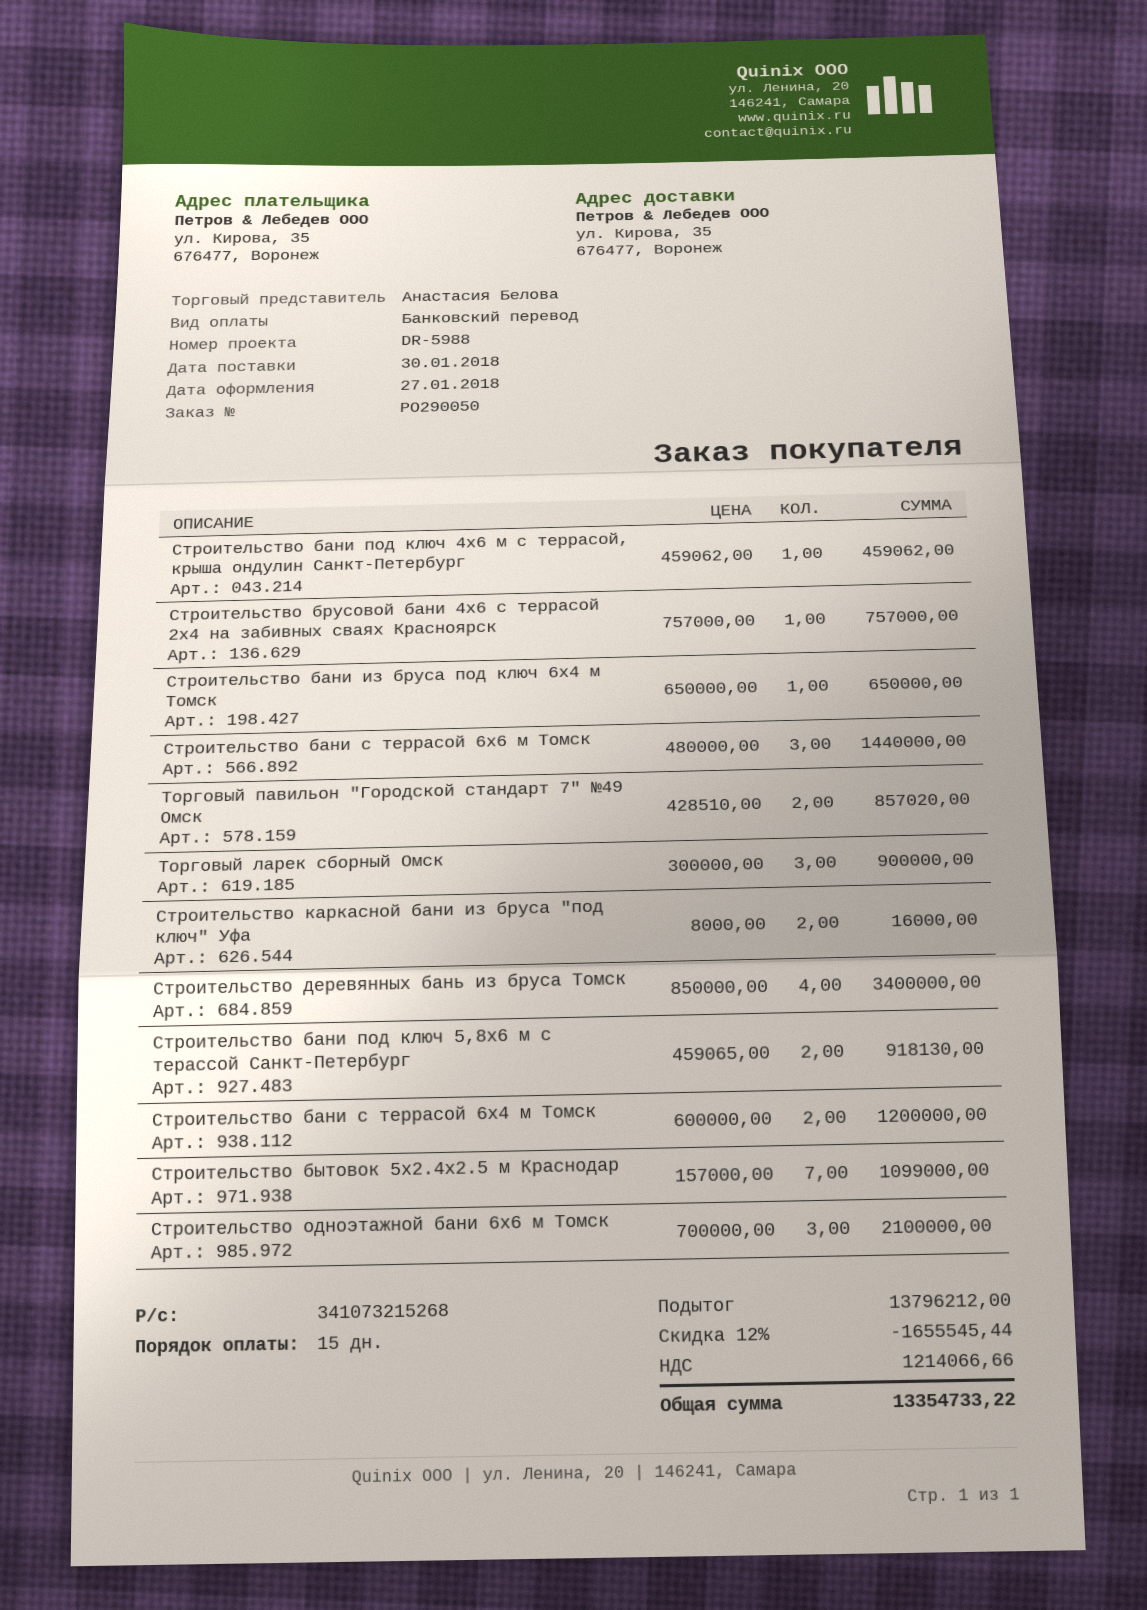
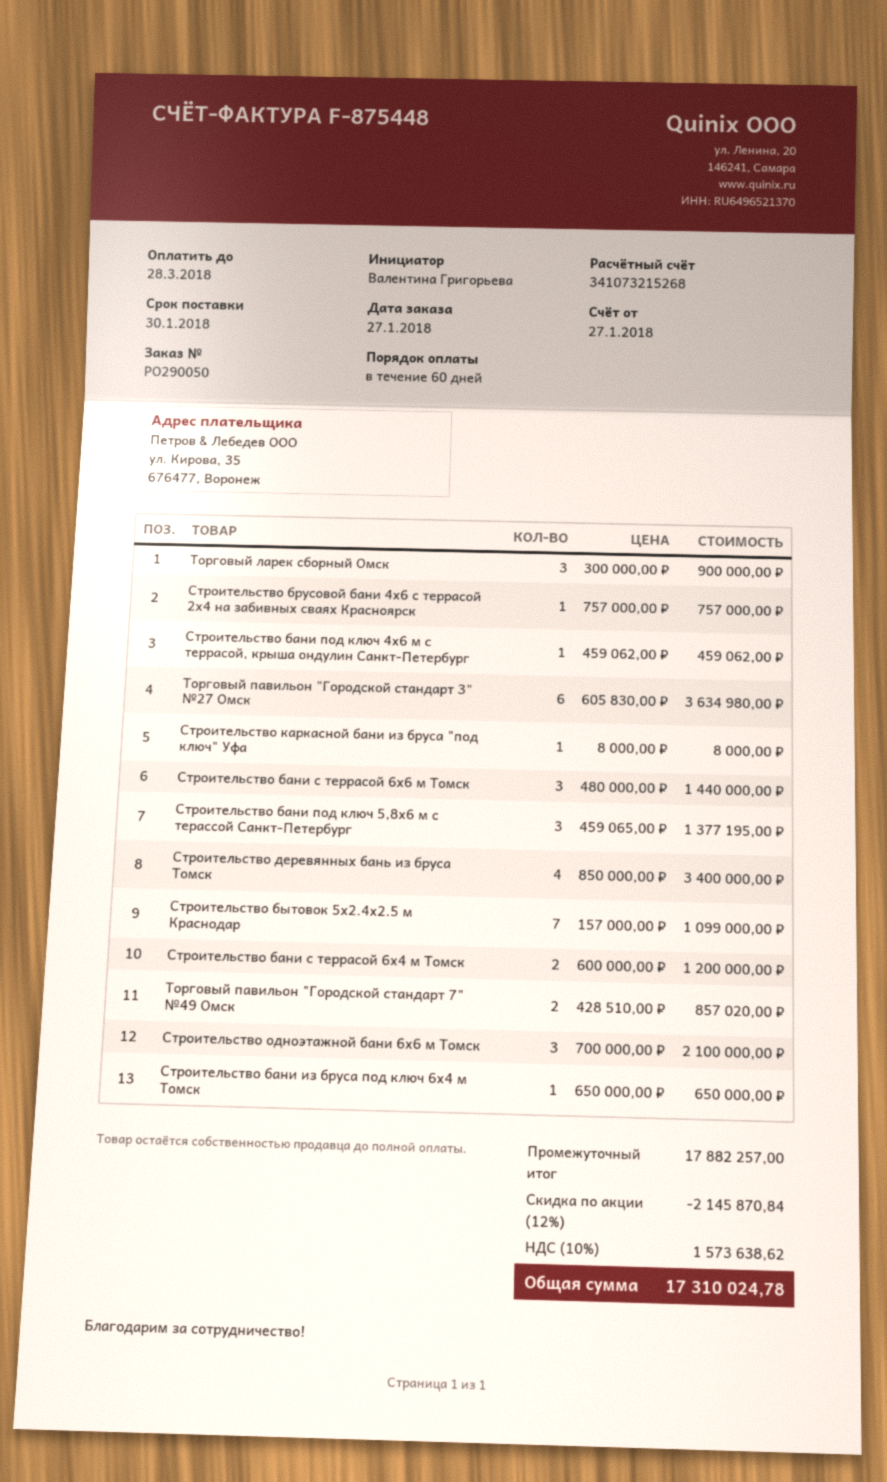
payment terms: 15 days -> 60 days
Строительство каркасной бани из бруса "под ключ" Уфа: 2 x 8000.00 = 16000.00 -> 1 x 8000.00 = 8000.00
Строительство бани под ключ 5,8х6 м с терассой Санкт-Петербург: 2 x 459065.00 = 918130.00 -> 3 x 459065.00 = 1377195.00
Торговый павильон "Городской стандарт 3" №27 Омск: none -> 6 x 605830.00 = 3634980.00
subtotal: 13796212.00 -> 17882257.00
discount: 12% = 1655545.44 -> 12% = 2145870.84
tax: 1214066.66 -> 1573638.62
total: 13354733.22 -> 17310024.78

